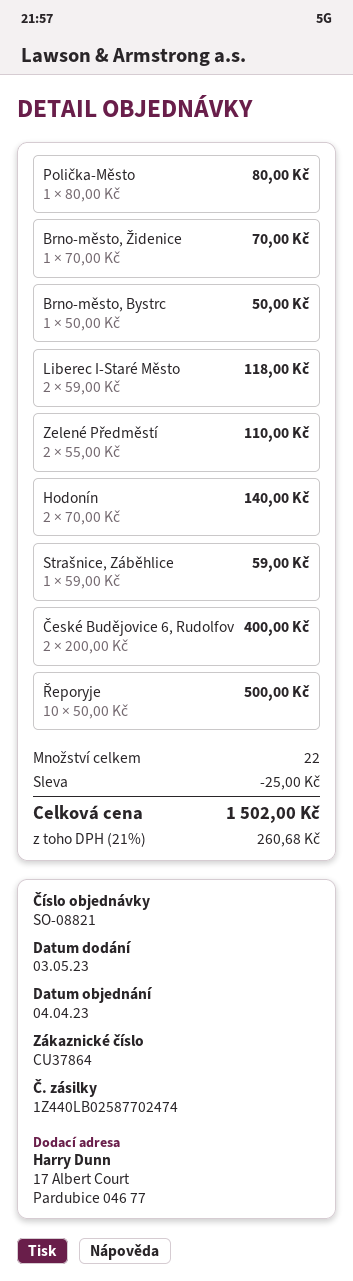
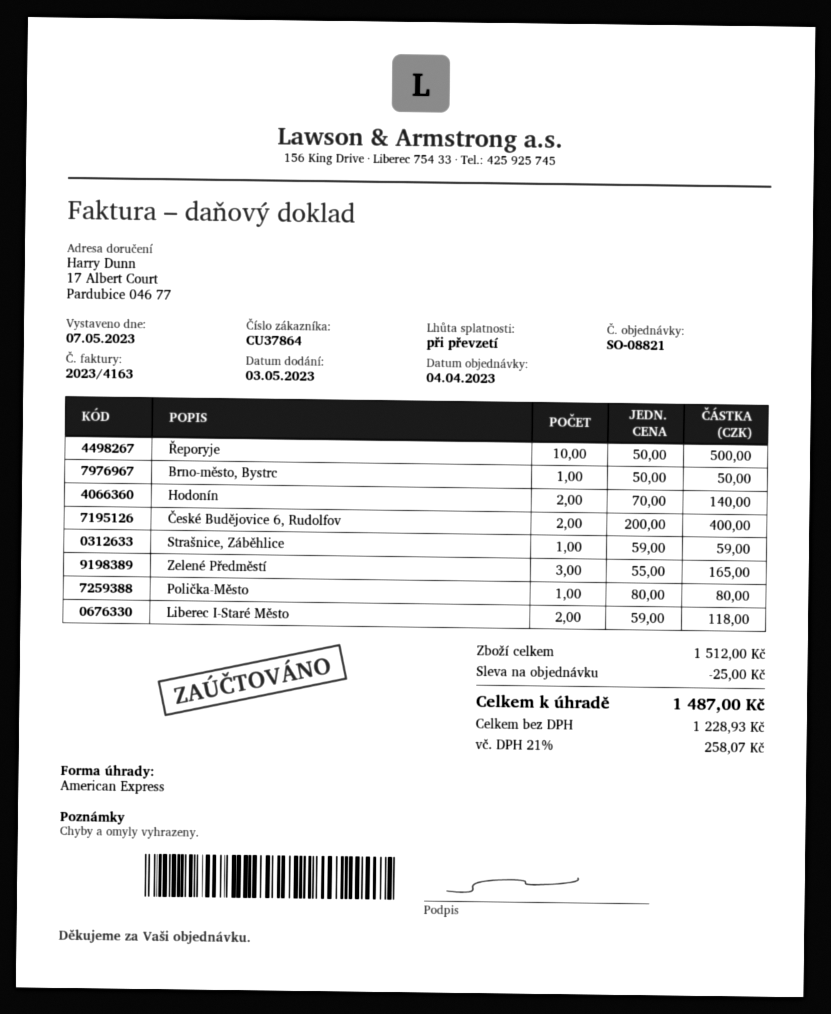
Brno-město, Židenice: 1 x 70.00 = 70.00 -> none
Zelené Předměstí: 2 x 55.00 = 110.00 -> 3 x 55.00 = 165.00
tax: 21% = 260.68 -> 21% = 258.07
total: 1502.00 -> 1487.00

